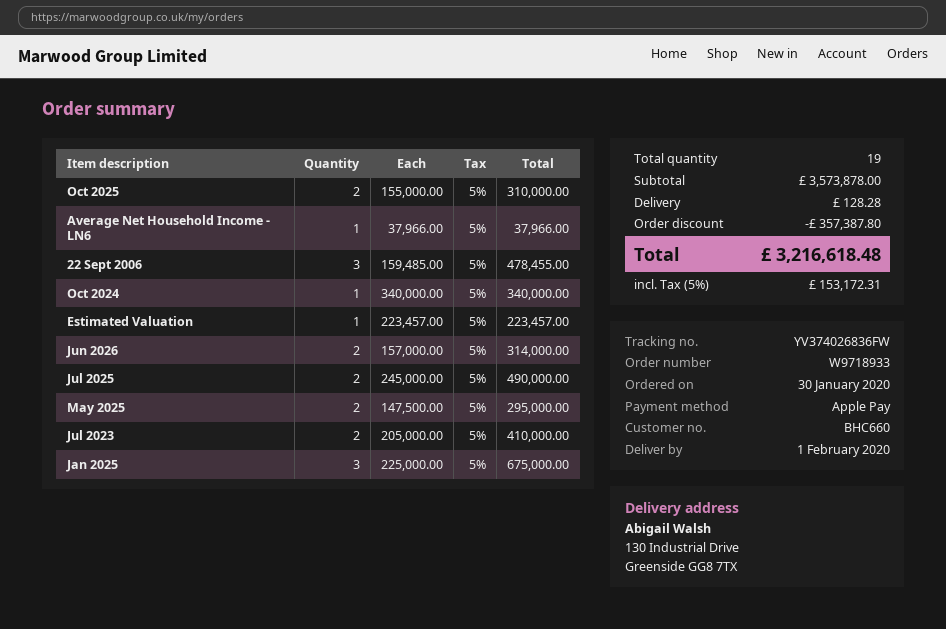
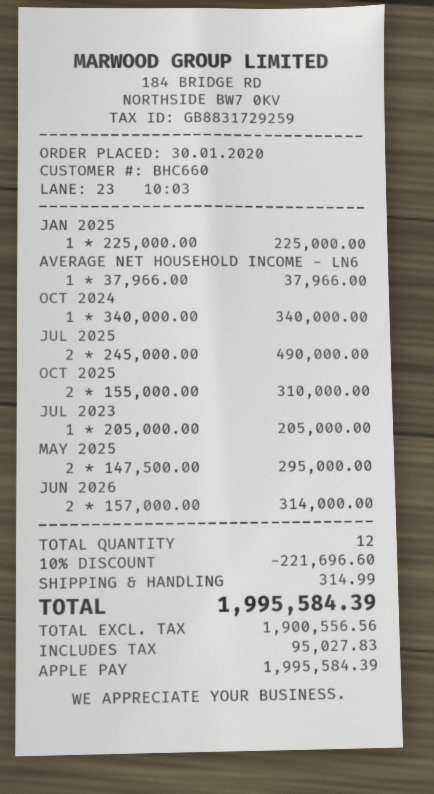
22 Sept 2006: 3 x 159485.00 = 478455.00 -> none
Estimated Valuation: 1 x 223457.00 = 223457.00 -> none
Jul 2023: 2 x 205000.00 = 410000.00 -> 1 x 205000.00 = 205000.00
Jan 2025: 3 x 225000.00 = 675000.00 -> 1 x 225000.00 = 225000.00
total quantity: 19 -> 12
discount: 357387.80 -> 221696.60
shipping: 128.28 -> 314.99
tax: 153172.31 -> 95027.83
total: 3216618.48 -> 1995584.39

